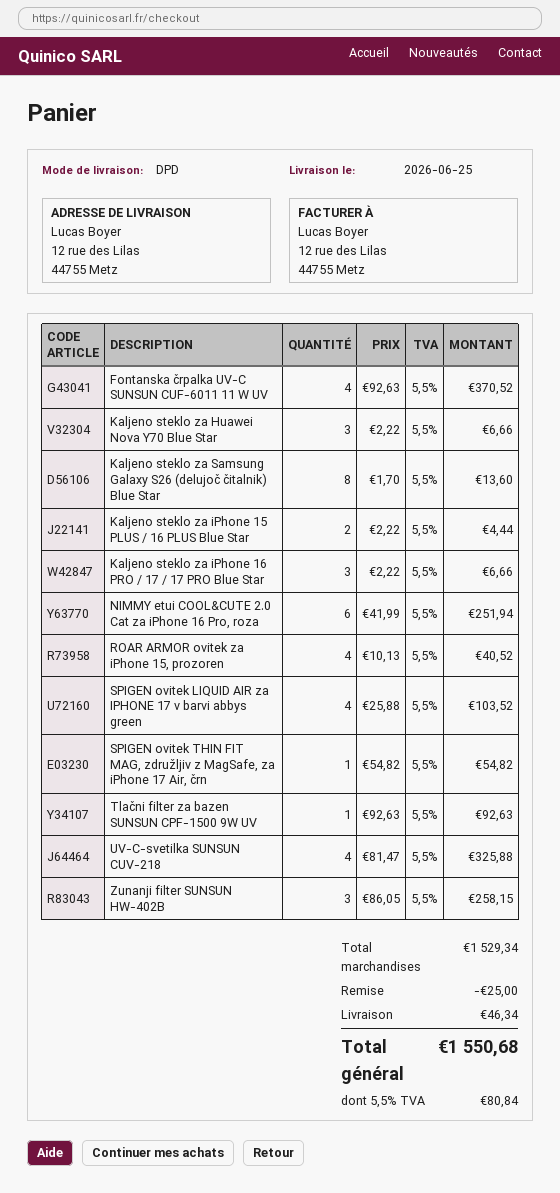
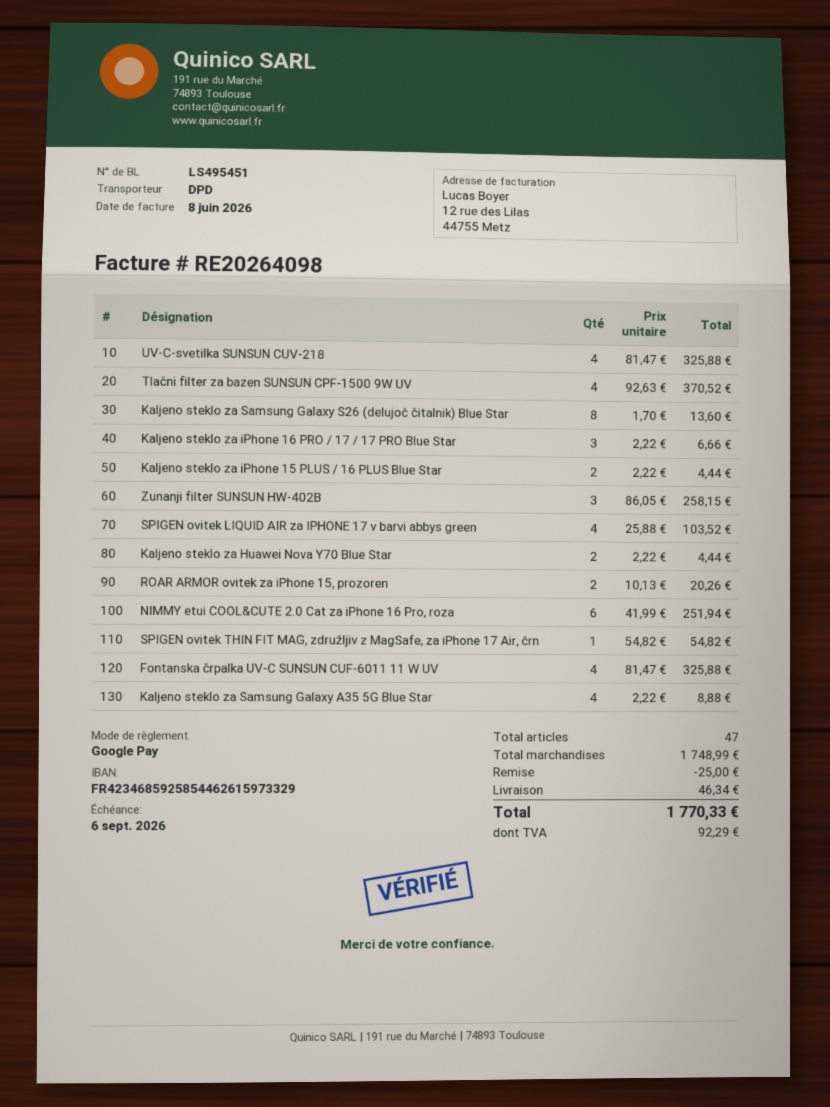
Fontanska črpalka UV-C SUNSUN CUF-6011 11 W UV: 4 x 92.63 = 370.52 -> 4 x 81.47 = 325.88
Kaljeno steklo za Huawei Nova Y70 Blue Star: 3 x 2.22 = 6.66 -> 2 x 2.22 = 4.44
ROAR ARMOR ovitek za iPhone 15, prozoren: 4 x 10.13 = 40.52 -> 2 x 10.13 = 20.26
Tlačni filter za bazen SUNSUN CPF-1500 9W UV: 1 x 92.63 = 92.63 -> 4 x 92.63 = 370.52
Kaljeno steklo za Samsung Galaxy A35 5G Blue Star: none -> 4 x 2.22 = 8.88
subtotal: 1529.34 -> 1748.99
tax: 80.84 -> 92.29
total: 1550.68 -> 1770.33

